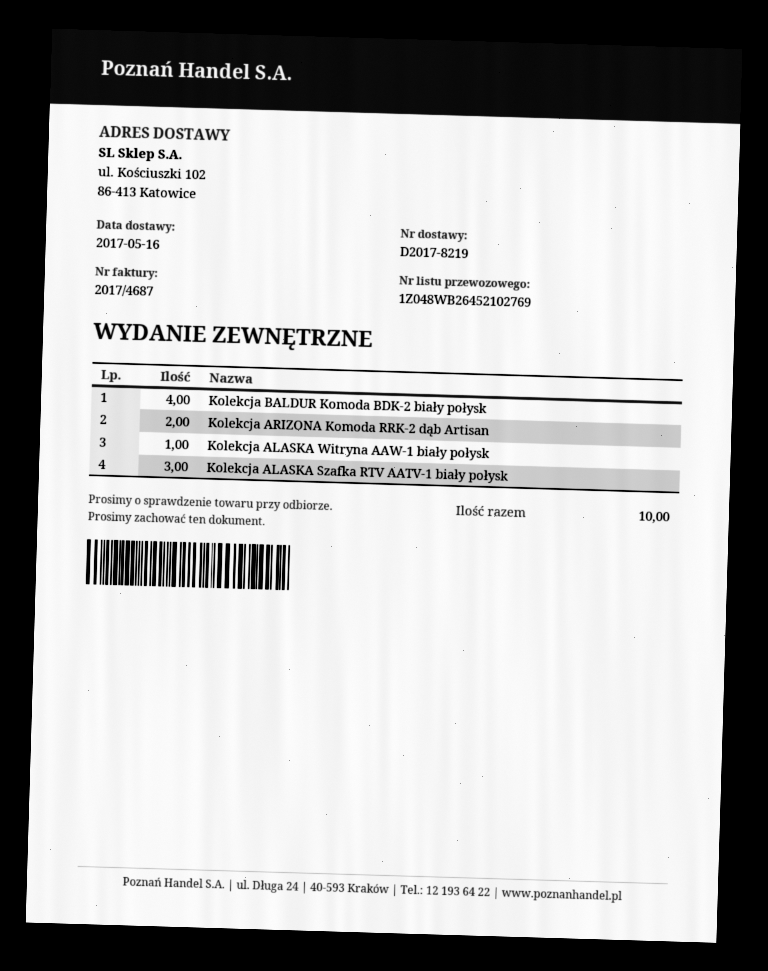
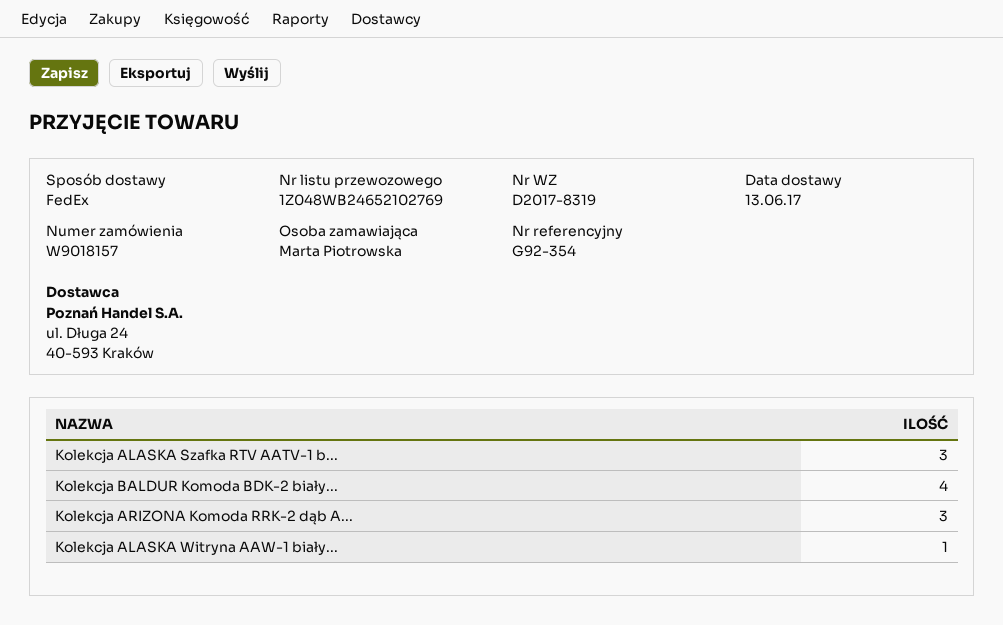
delivery note number: D2017-8219 -> D2017-8319
delivery date: 2017-05-16 -> 2017-06-13
tracking number: 1Z048WB26452102769 -> 1Z048WB24652102769
Kolekcja ARIZONA Komoda RRK-2 dąb Artisan: 2 -> 3

